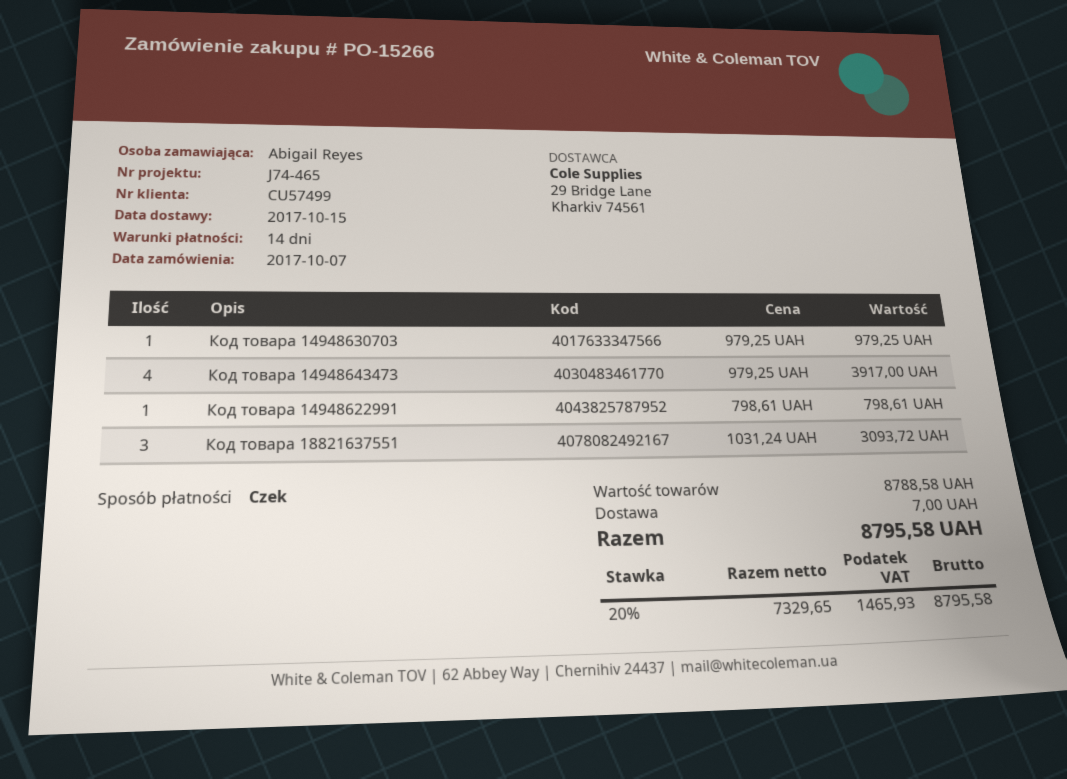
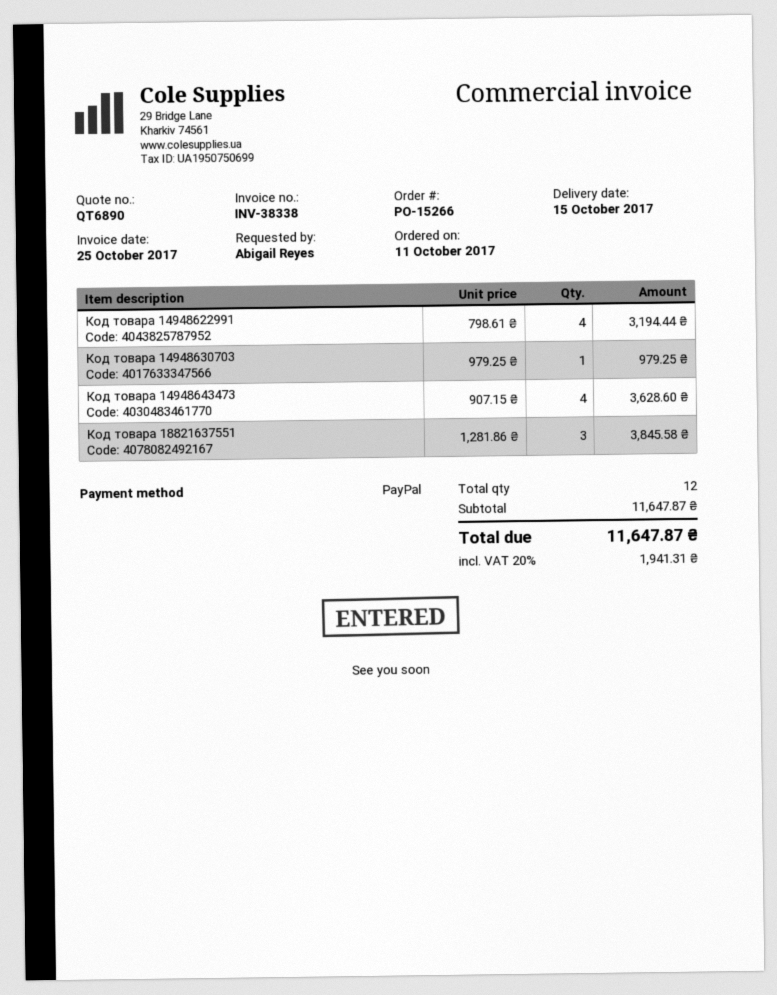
order date: 2017-10-07 -> 2017-10-11
payment method: cheque -> PayPal
Код товара 14948643473: 4 x 979.25 = 3917.00 -> 4 x 907.15 = 3628.60
Код товара 14948622991: 1 x 798.61 = 798.61 -> 4 x 798.61 = 3194.44
Код товара 18821637551: 3 x 1031.24 = 3093.72 -> 3 x 1281.86 = 3845.58
subtotal: 8788.58 -> 11647.87
shipping: 7.00 -> none
tax: 20% = 1465.93 -> 20% = 1941.31
total: 8795.58 -> 11647.87

